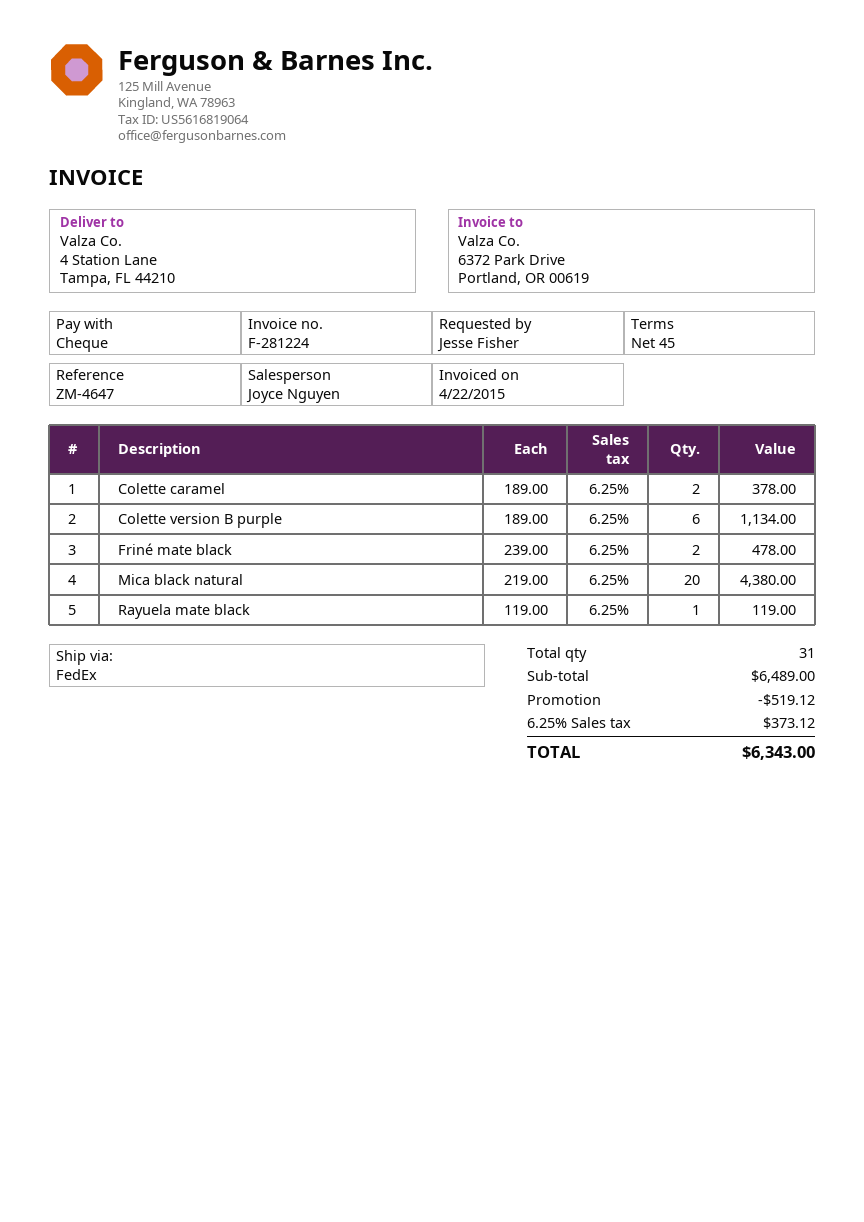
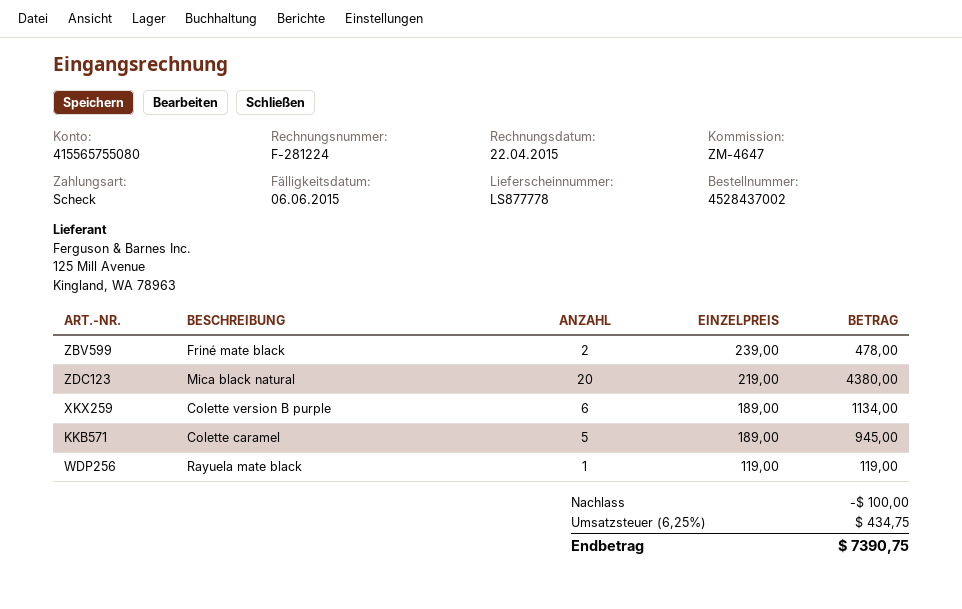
Colette caramel: 2 x 189.00 = 378.00 -> 5 x 189.00 = 945.00
discount: 519.12 -> 100.00
tax: 6.25% = 373.12 -> 6.25% = 434.75
total: 6343.00 -> 7390.75

